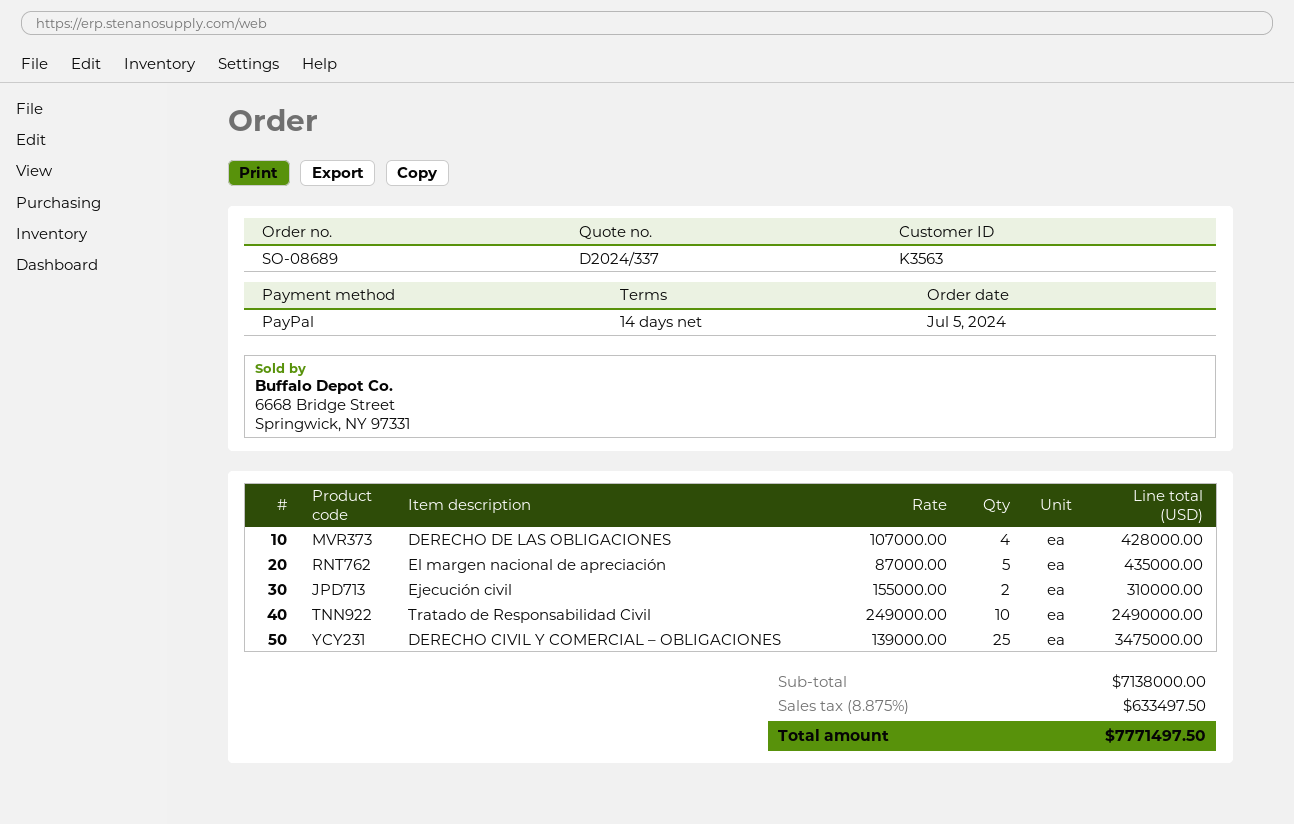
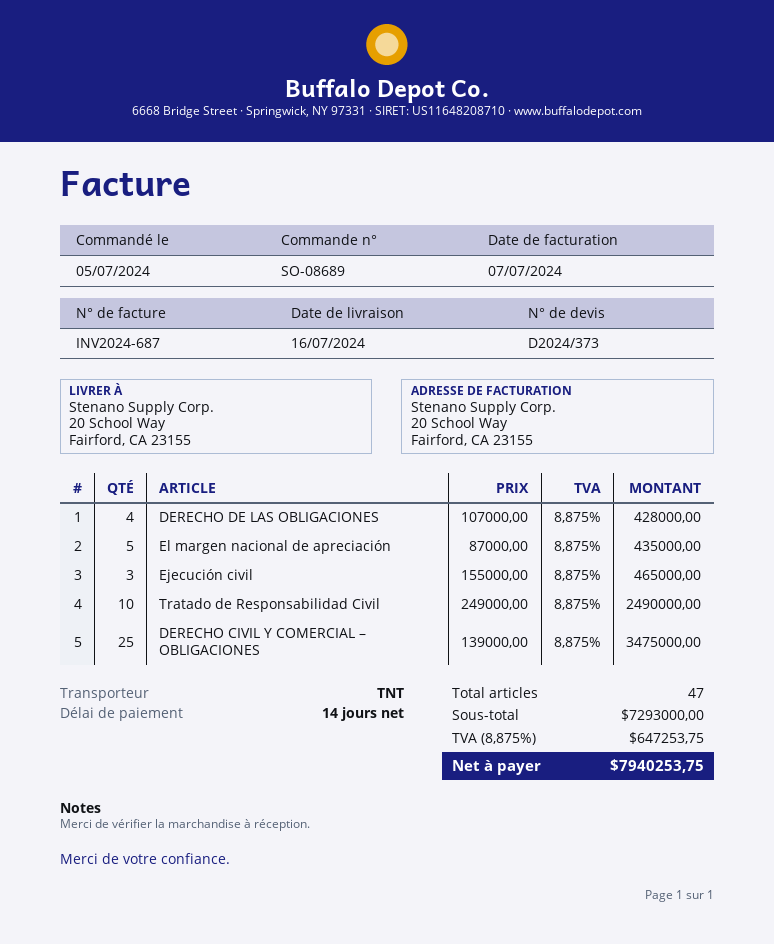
quote number: D2024/337 -> D2024/373
Ejecución civil: 2 x 155000.00 = 310000.00 -> 3 x 155000.00 = 465000.00
subtotal: 7138000.00 -> 7293000.00
tax: 8.875% = 633497.50 -> 8.875% = 647253.75
total: 7771497.50 -> 7940253.75

